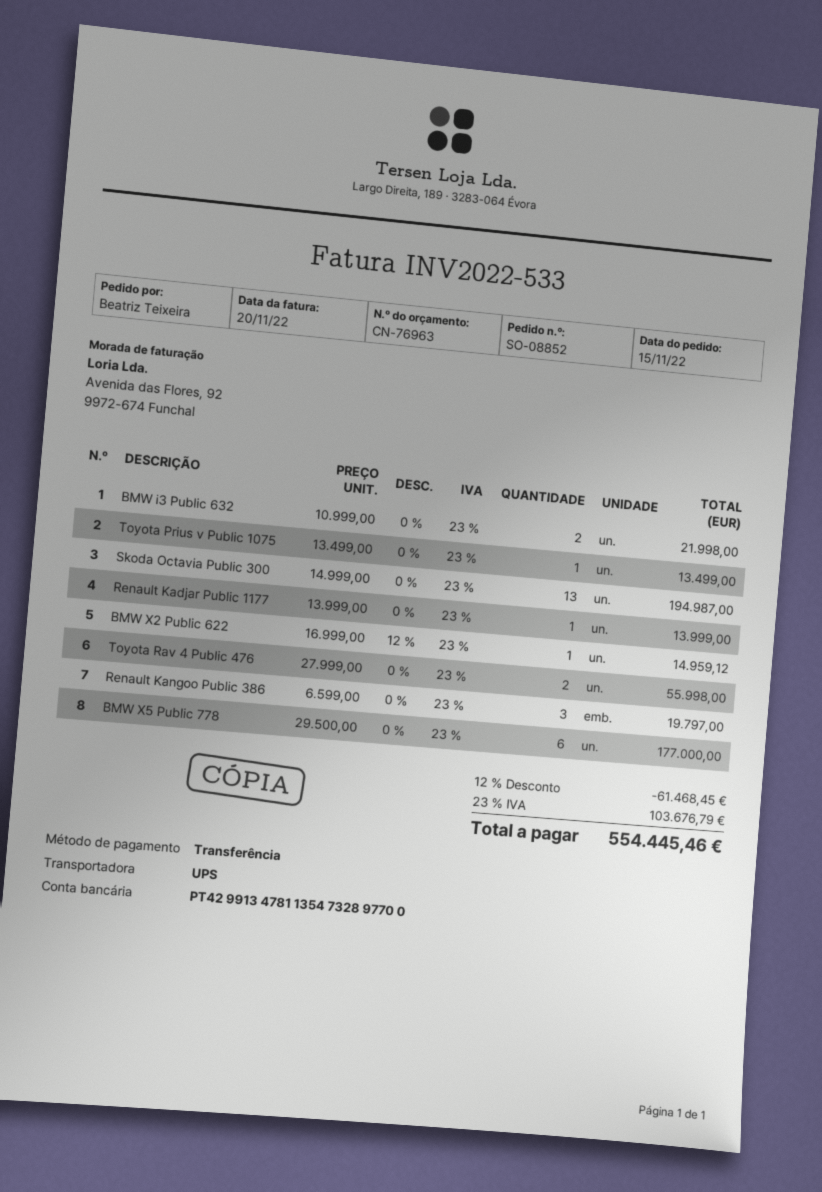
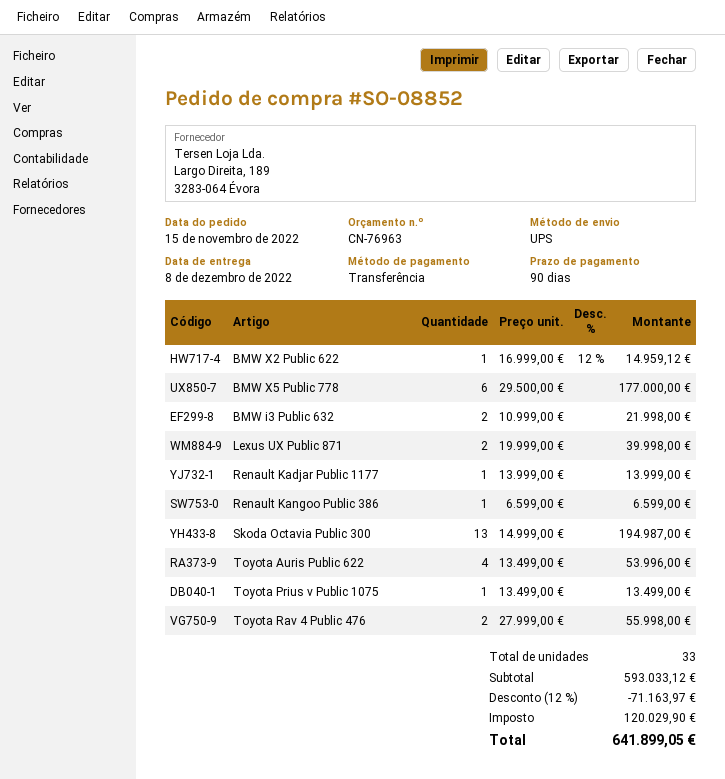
Renault Kangoo Public 386: 3 x 6599.00 = 19797.00 -> 1 x 6599.00 = 6599.00
Lexus UX Public 871: none -> 2 x 19999.00 = 39998.00
Toyota Auris Public 622: none -> 4 x 13499.00 = 53996.00
discount: 12% = 61468.45 -> 12% = 71163.97
tax: 103676.79 -> 120029.90
total: 554445.46 -> 641899.05

